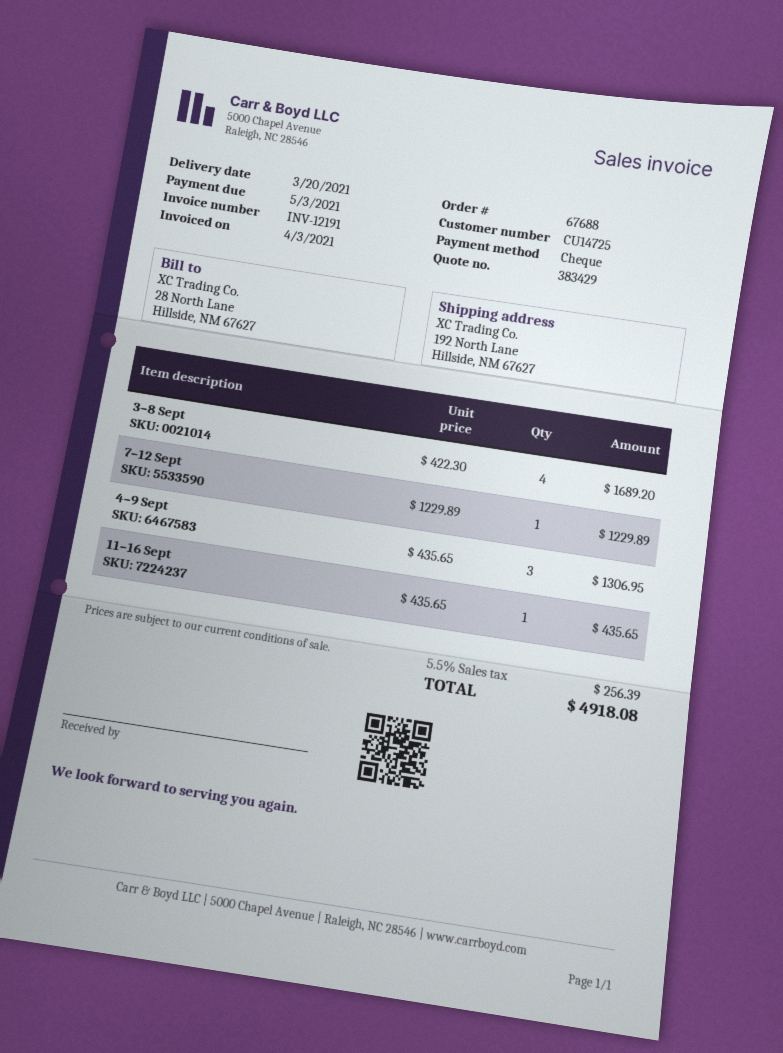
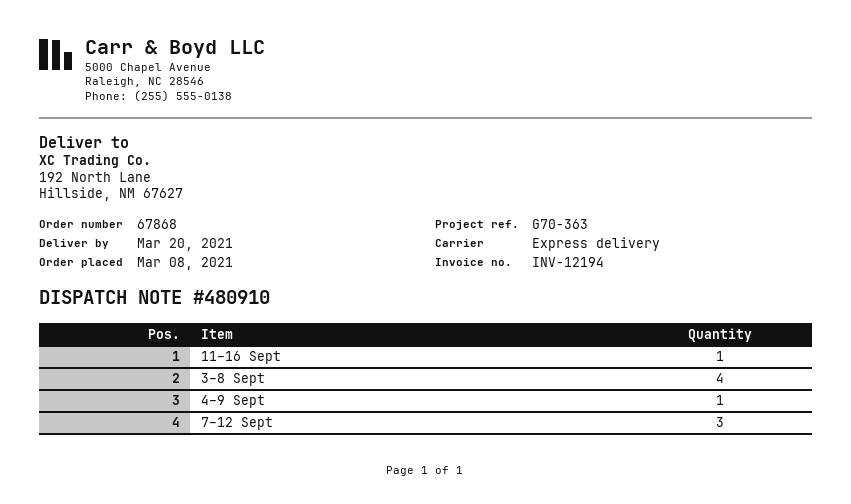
order number: 67688 -> 67868
invoice number: INV-12191 -> INV-12194
7–12 Sept: 1 -> 3
4–9 Sept: 3 -> 1

